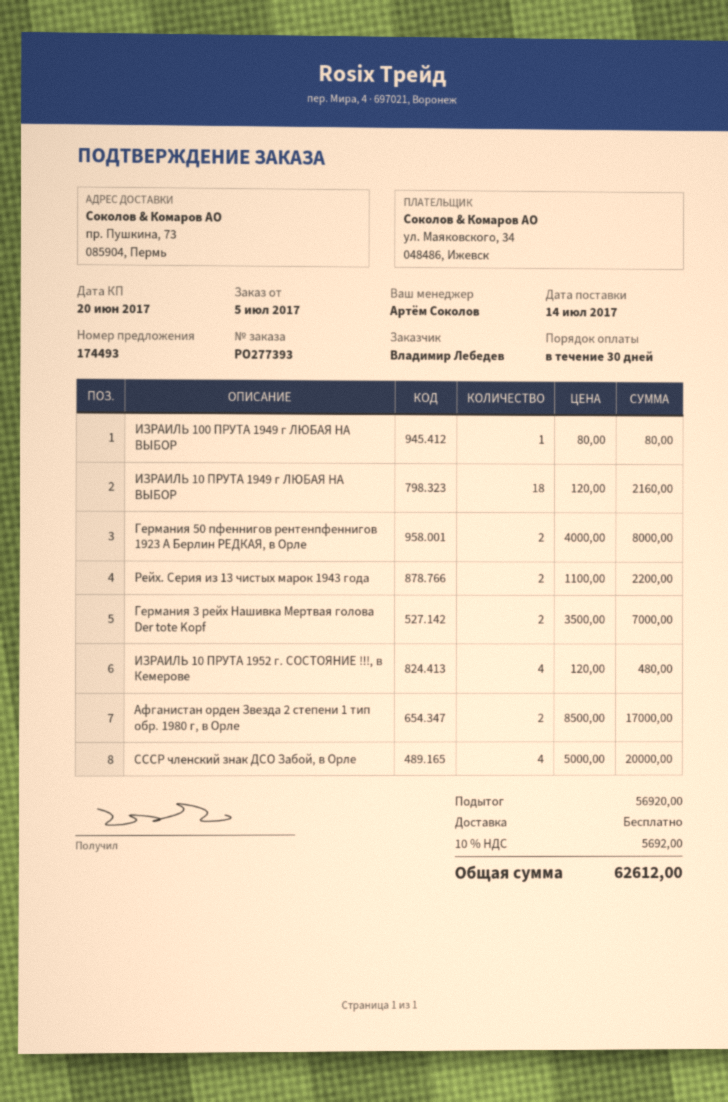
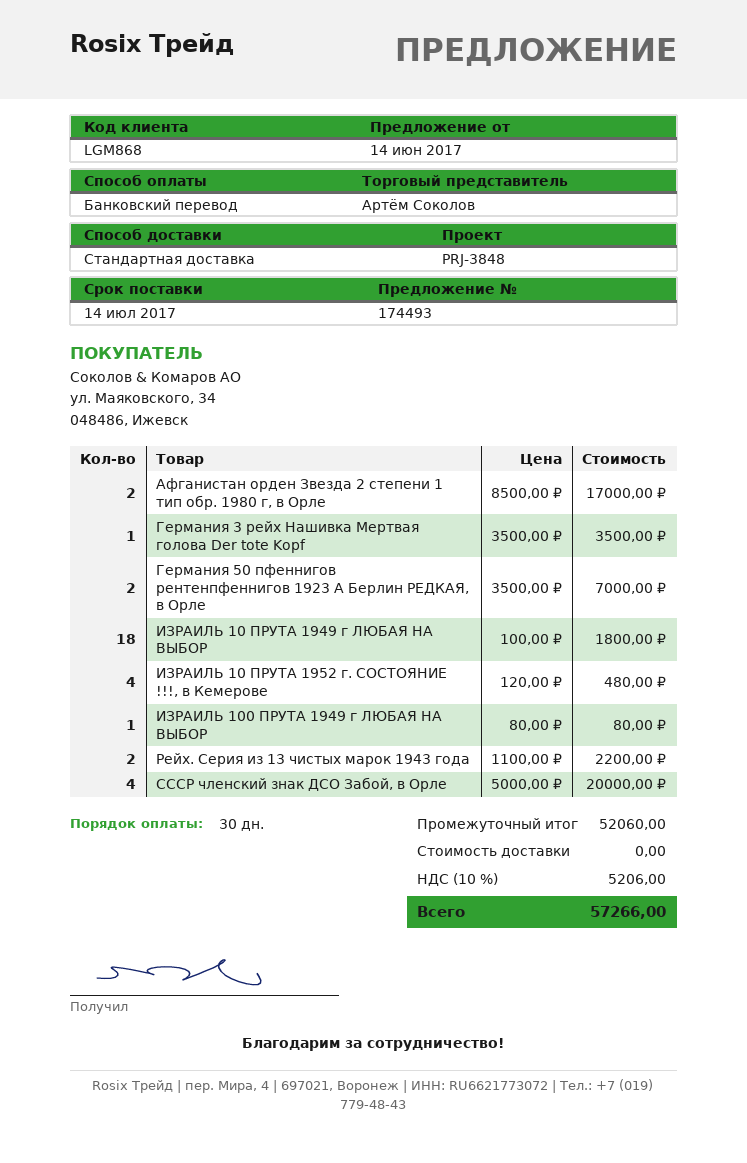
quote date: 2017-06-20 -> 2017-06-14
ИЗРАИЛЬ 10 ПРУТА 1949 г ЛЮБАЯ НА ВЫБОР: 18 x 120.00 = 2160.00 -> 18 x 100.00 = 1800.00
Германия 50 пфеннигов рентенпфеннигов 1923 А Берлин РЕДКАЯ, в Орле: 2 x 4000.00 = 8000.00 -> 2 x 3500.00 = 7000.00
Германия 3 рейх Нашивка Мертвая голова Der tote Kopf: 2 x 3500.00 = 7000.00 -> 1 x 3500.00 = 3500.00
subtotal: 56920.00 -> 52060.00
tax: 10% = 5692.00 -> 10% = 5206.00
total: 62612.00 -> 57266.00

